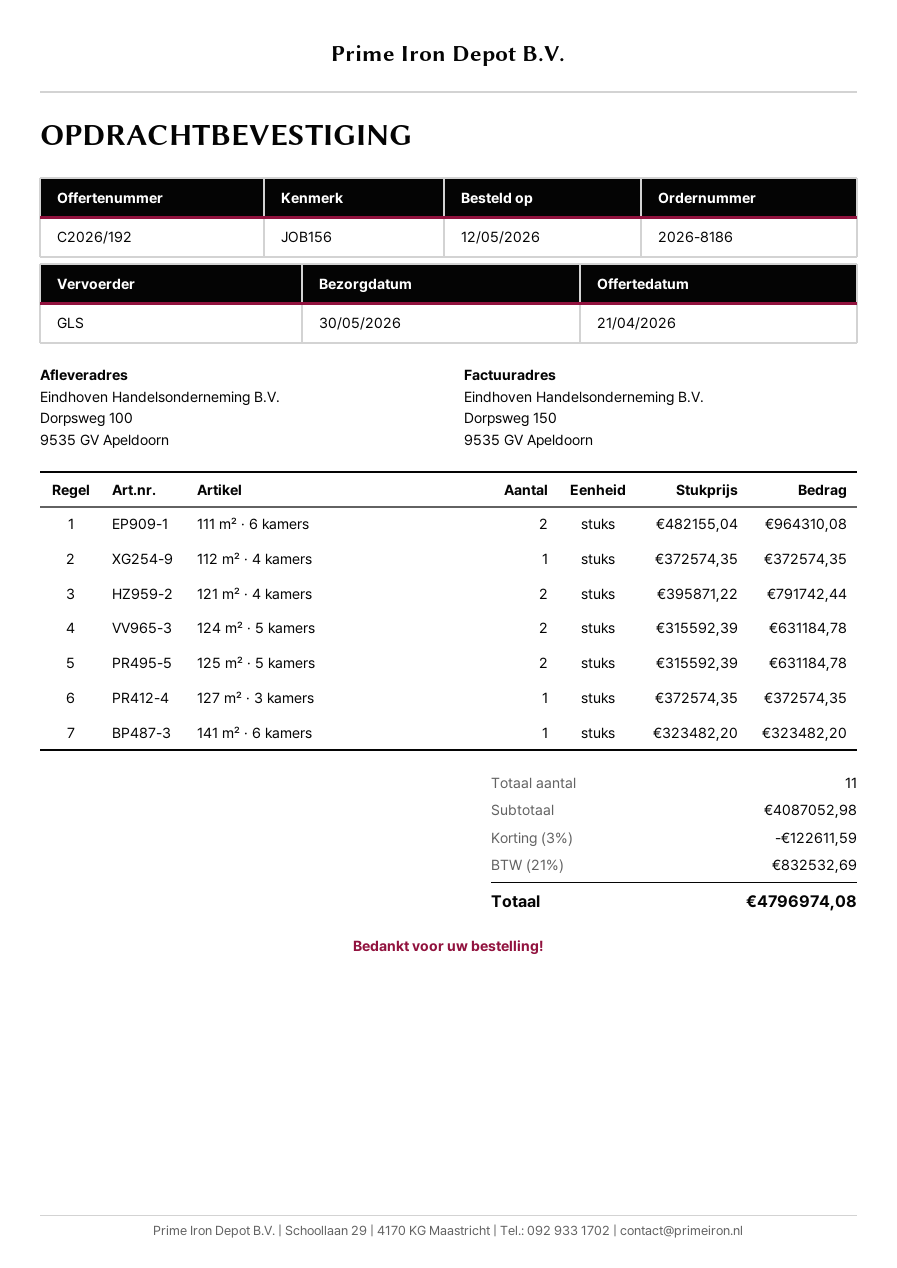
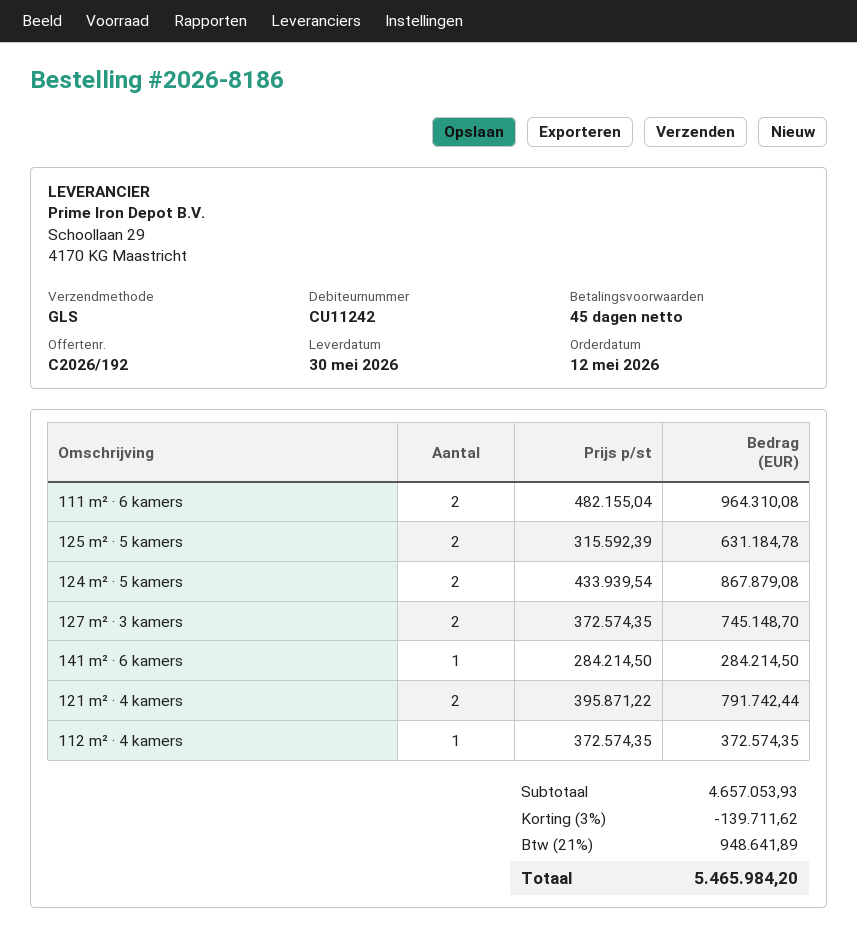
124 m² · 5 kamers: 2 x 315592.39 = 631184.78 -> 2 x 433939.54 = 867879.08
127 m² · 3 kamers: 1 x 372574.35 = 372574.35 -> 2 x 372574.35 = 745148.70
141 m² · 6 kamers: 1 x 323482.20 = 323482.20 -> 1 x 284214.50 = 284214.50
subtotal: 4087052.98 -> 4657053.93
discount: 3% = 122611.59 -> 3% = 139711.62
tax: 21% = 832532.69 -> 21% = 948641.89
total: 4796974.08 -> 5465984.20

